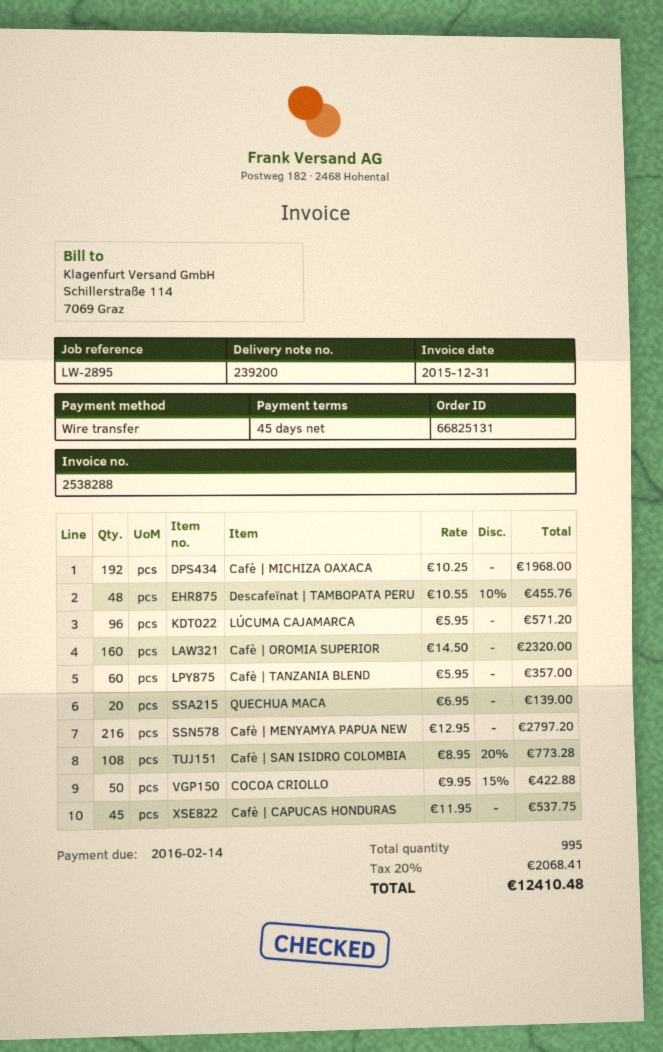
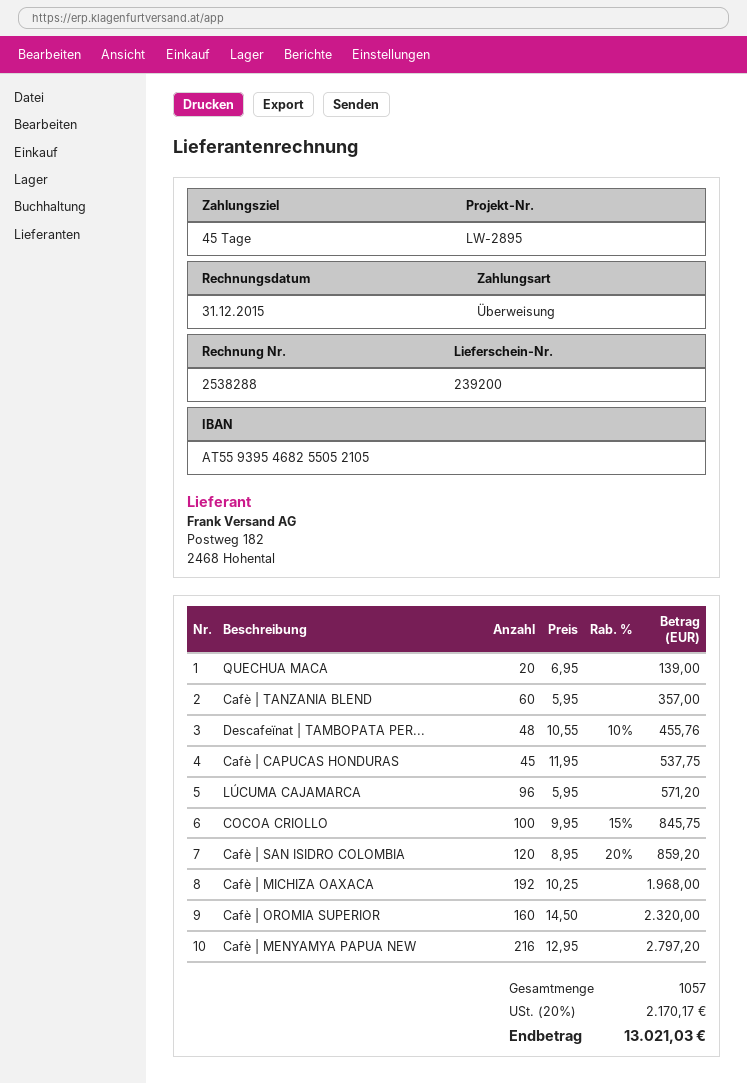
Cafè | SAN ISIDRO COLOMBIA: 108 x 8.95 - 20% = 773.28 -> 120 x 8.95 - 20% = 859.20
COCOA CRIOLLO: 50 x 9.95 - 15% = 422.88 -> 100 x 9.95 - 15% = 845.75
total quantity: 995 -> 1057
tax: 20% = 2068.41 -> 20% = 2170.17
total: 12410.48 -> 13021.03

